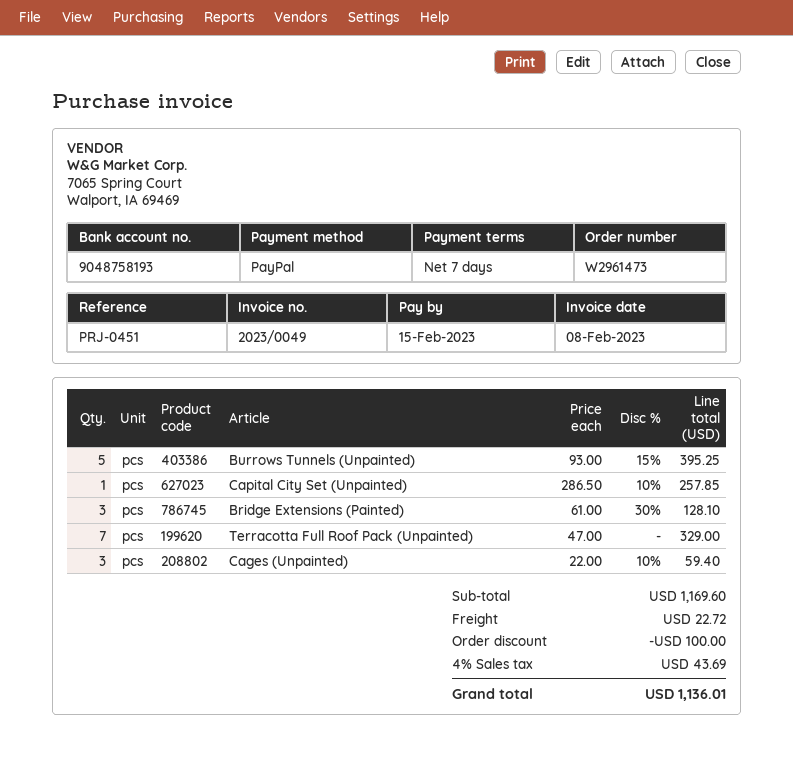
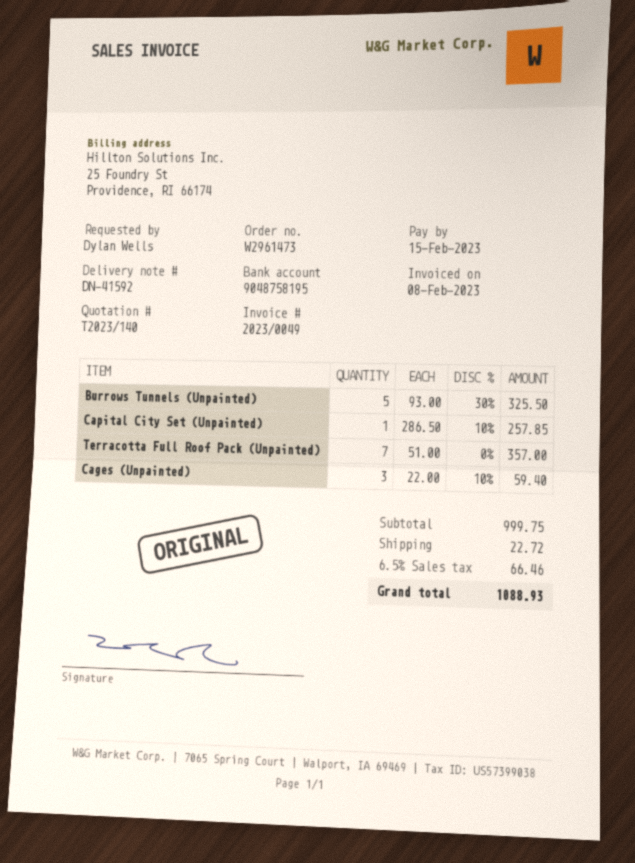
bank account: 9048758193 -> 9048758195
Burrows Tunnels (Unpainted): 5 x 93.00 - 15% = 395.25 -> 5 x 93.00 - 30% = 325.50
Bridge Extensions (Painted): 3 x 61.00 - 30% = 128.10 -> none
Terracotta Full Roof Pack (Unpainted): 7 x 47.00 = 329.00 -> 7 x 51.00 = 357.00
subtotal: 1169.60 -> 999.75
discount: 100.00 -> none
tax: 4% = 43.69 -> 6.5% = 66.46
total: 1136.01 -> 1088.93

